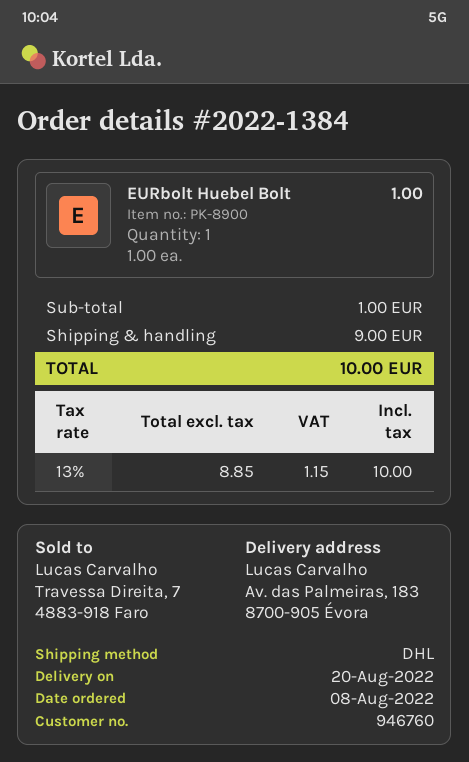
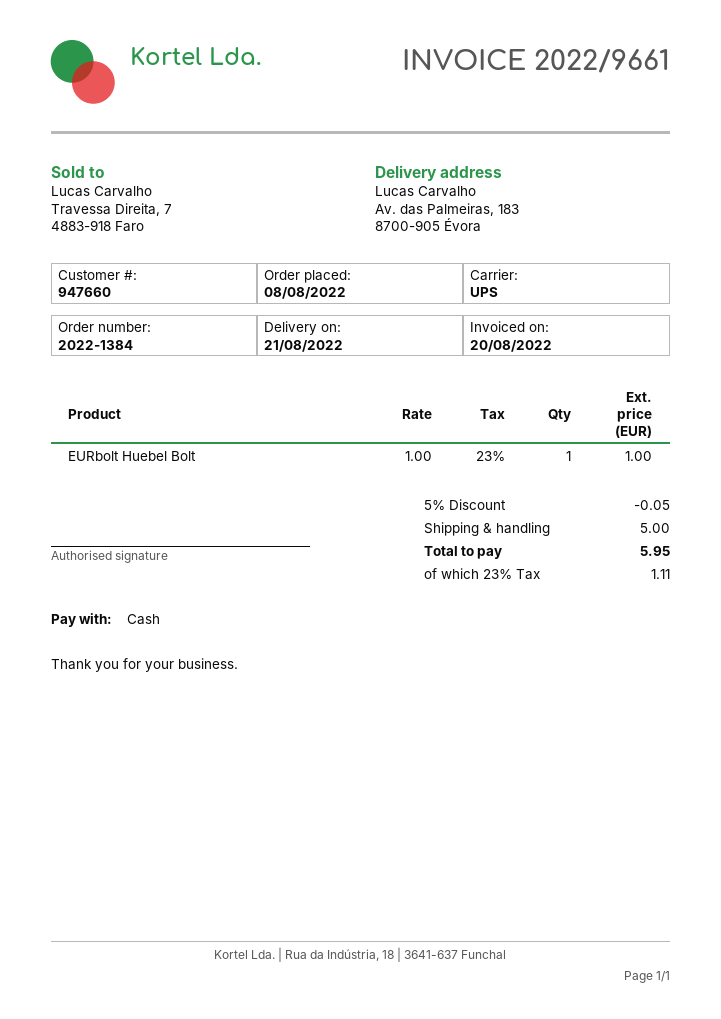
delivery date: 2022-08-20 -> 2022-08-21
customer number: 946760 -> 947660
shipping method: DHL -> UPS
discount: none -> 5% = 0.05
shipping: 9.00 -> 5.00
tax: 13% = 1.15 -> 23% = 1.11
total: 10.00 -> 5.95

